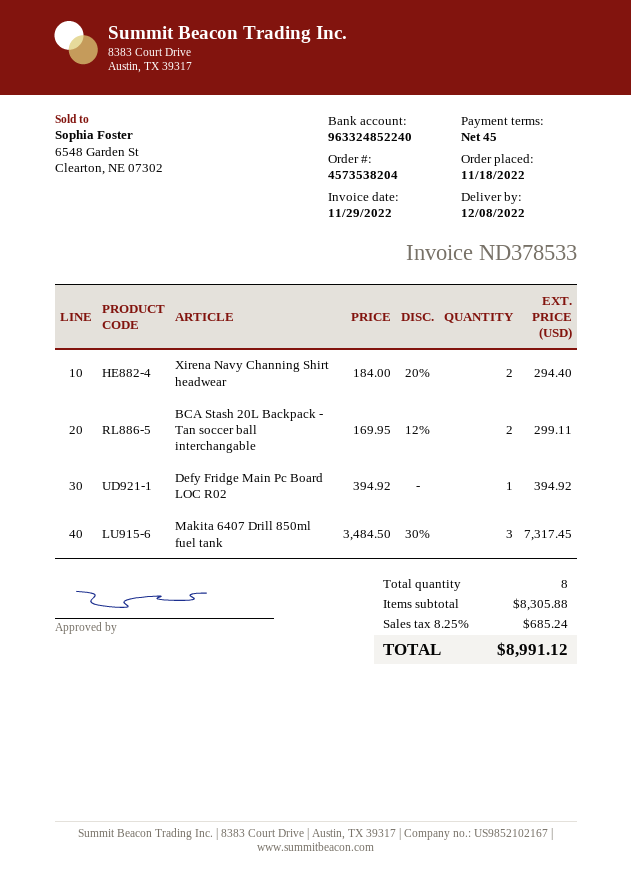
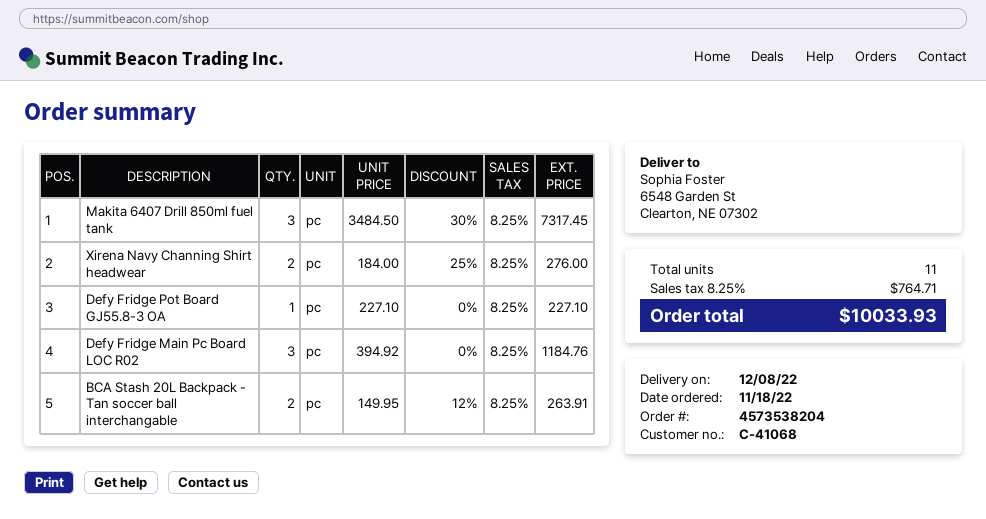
Xirena Navy Channing Shirt headwear: 2 x 184.00 - 20% = 294.40 -> 2 x 184.00 - 25% = 276.00
BCA Stash 20L Backpack - Tan soccer ball interchangable: 2 x 169.95 - 12% = 299.11 -> 2 x 149.95 - 12% = 263.91
Defy Fridge Main Pc Board LOC R02: 1 x 394.92 = 394.92 -> 3 x 394.92 = 1184.76
Defy Fridge Pot Board GJ55.8-3 OA: none -> 1 x 227.10 = 227.10
total quantity: 8 -> 11
tax: 8.25% = 685.24 -> 8.25% = 764.71
total: 8991.12 -> 10033.93

